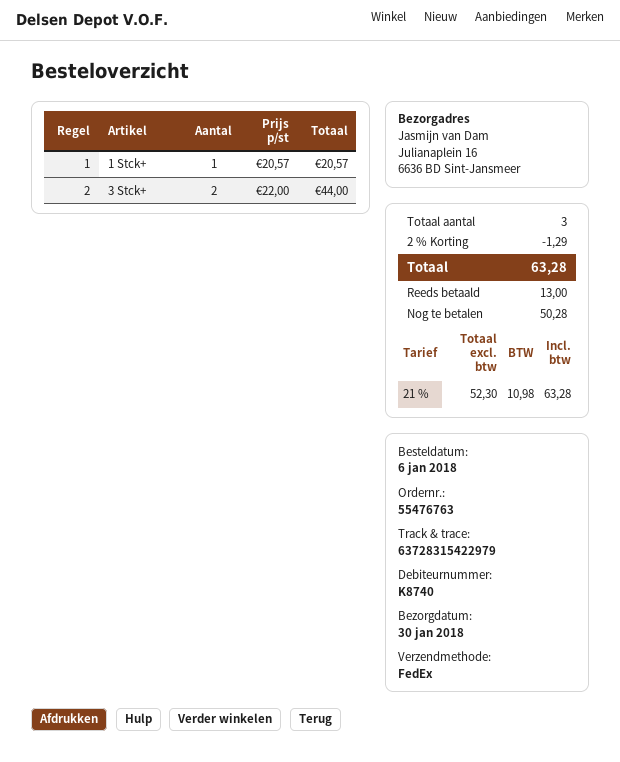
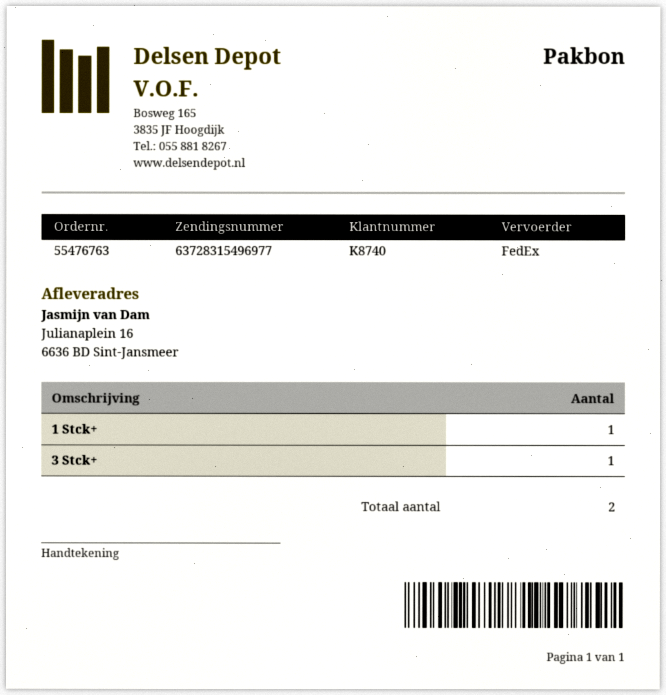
tracking number: 63728315422979 -> 63728315496977
3 Stck+: 2 -> 1
total quantity: 3 -> 2

